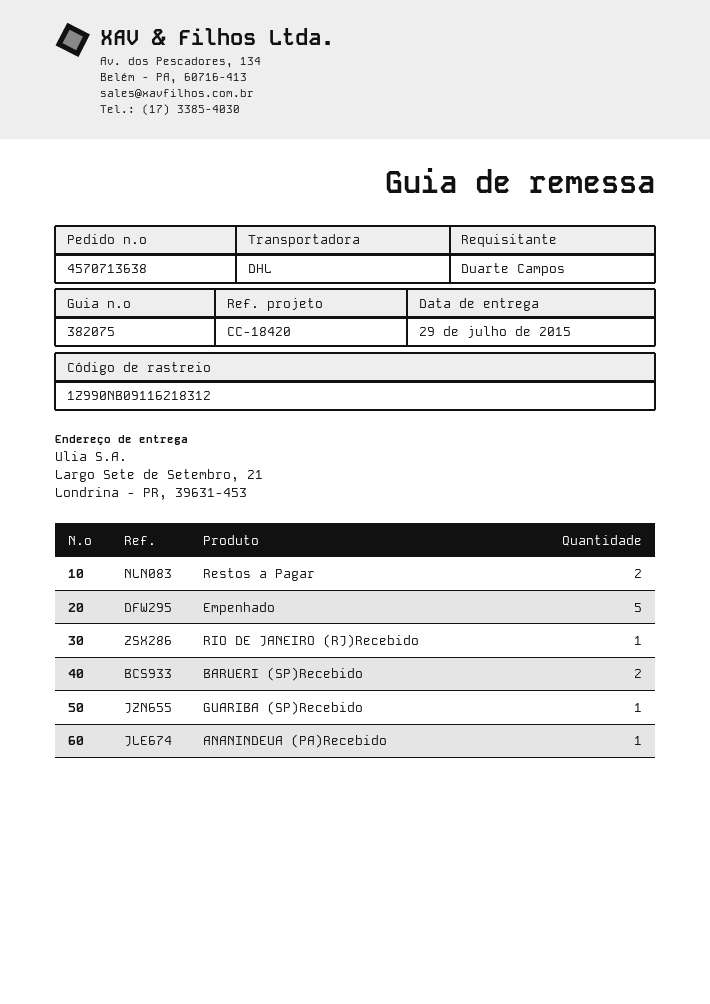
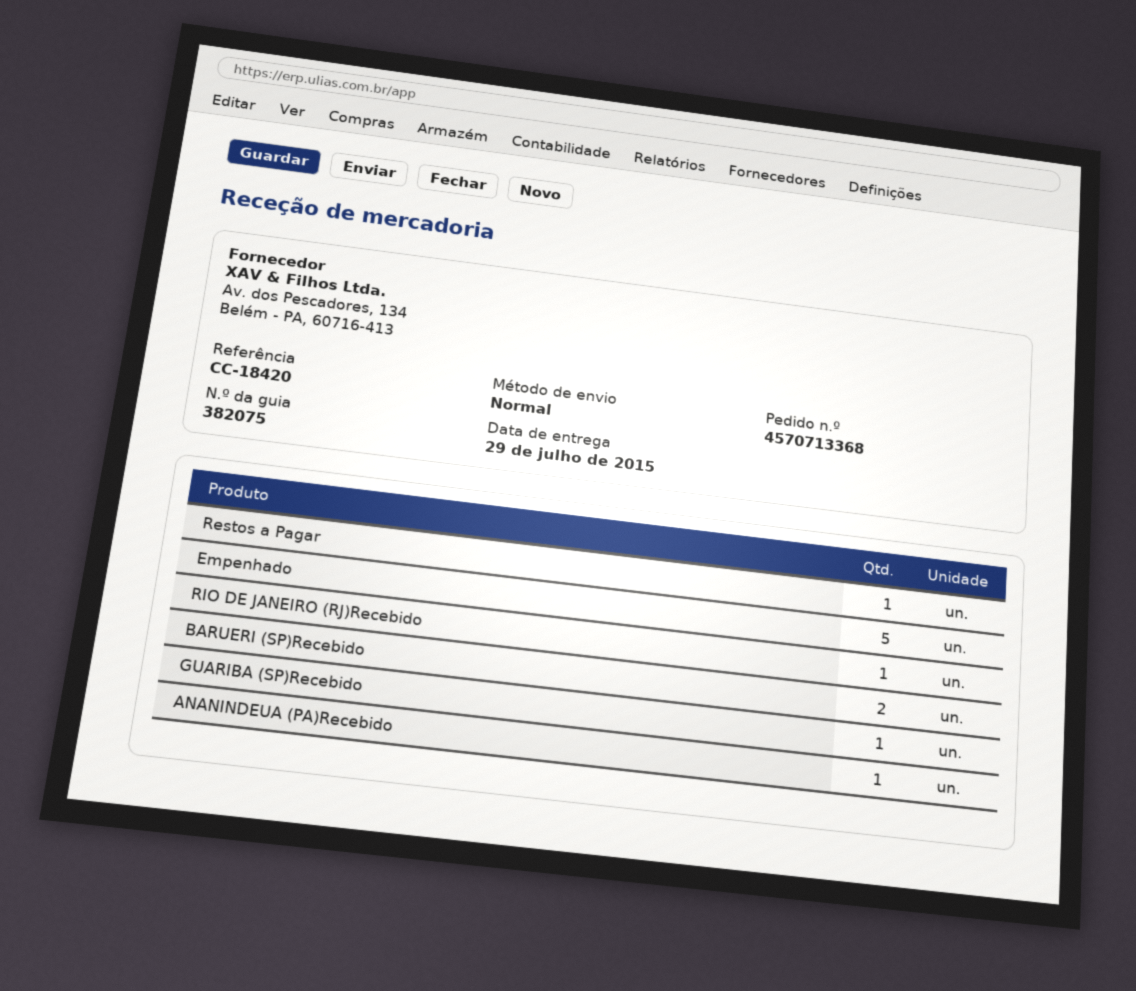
order number: 4570713638 -> 4570713368
shipping method: DHL -> standard
Restos a Pagar: 2 -> 1

